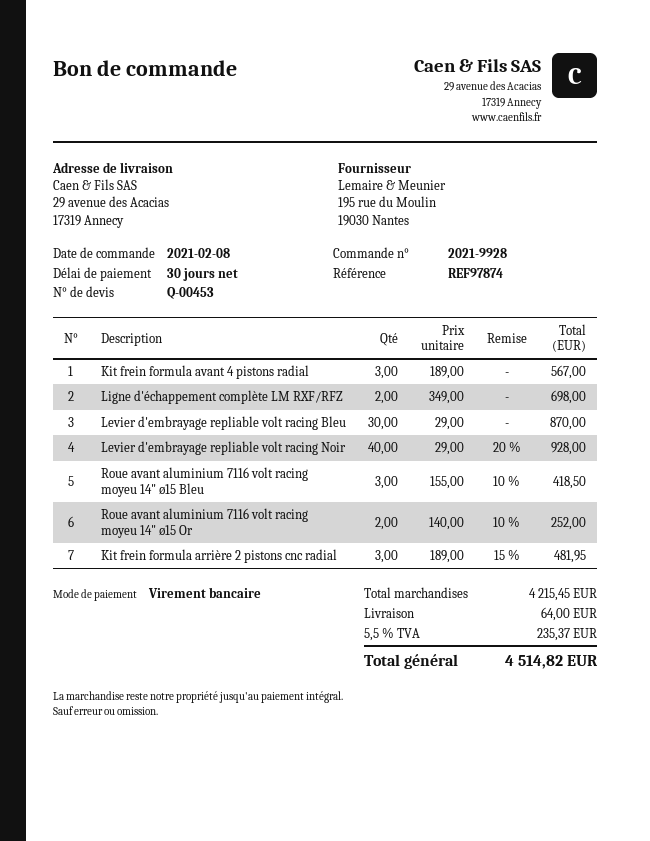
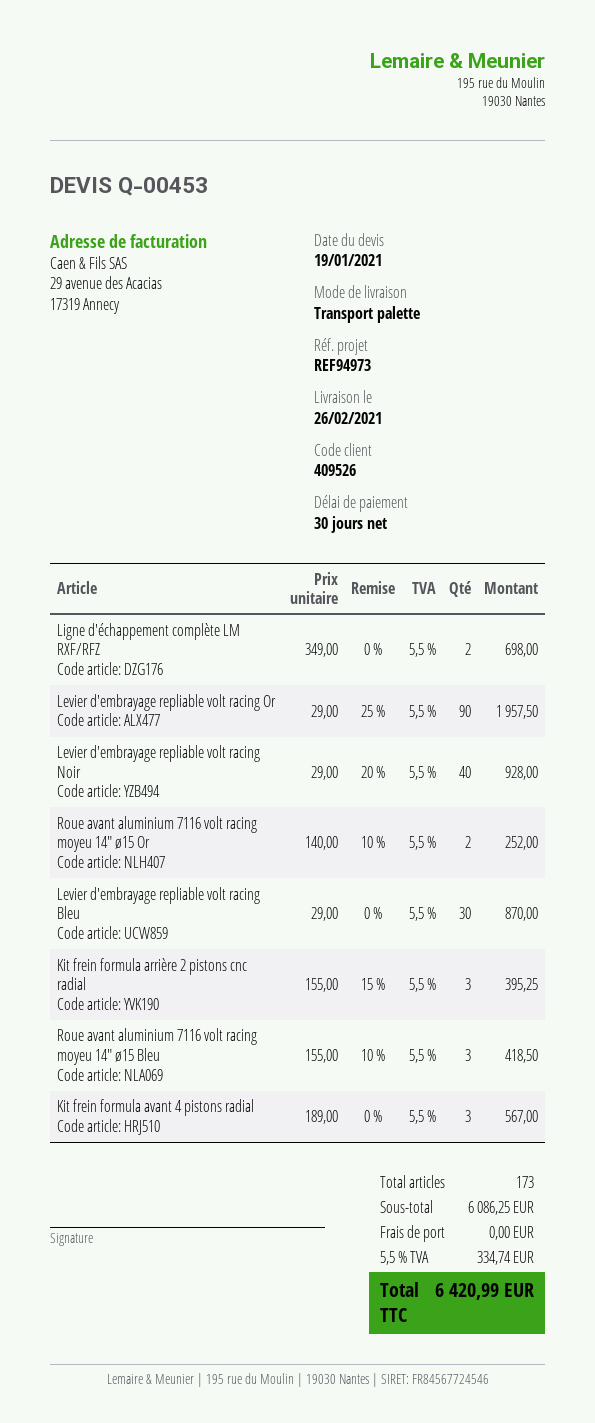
reference: REF97874 -> REF94973
Kit frein formula arrière 2 pistons cnc radial: 3 x 189.00 - 15% = 481.95 -> 3 x 155.00 - 15% = 395.25
Levier d'embrayage repliable volt racing Or: none -> 90 x 29.00 - 25% = 1957.50
subtotal: 4215.45 -> 6086.25
shipping: 64.00 -> 0.00
tax: 5.5% = 235.37 -> 5.5% = 334.74
total: 4514.82 -> 6420.99

